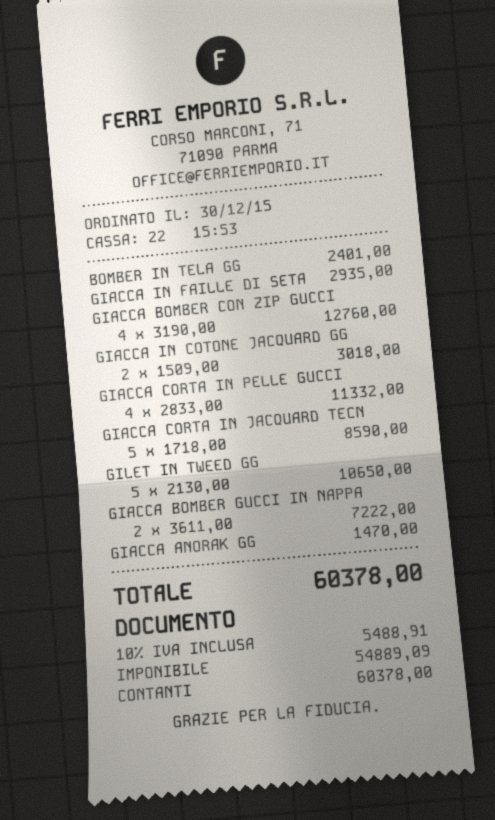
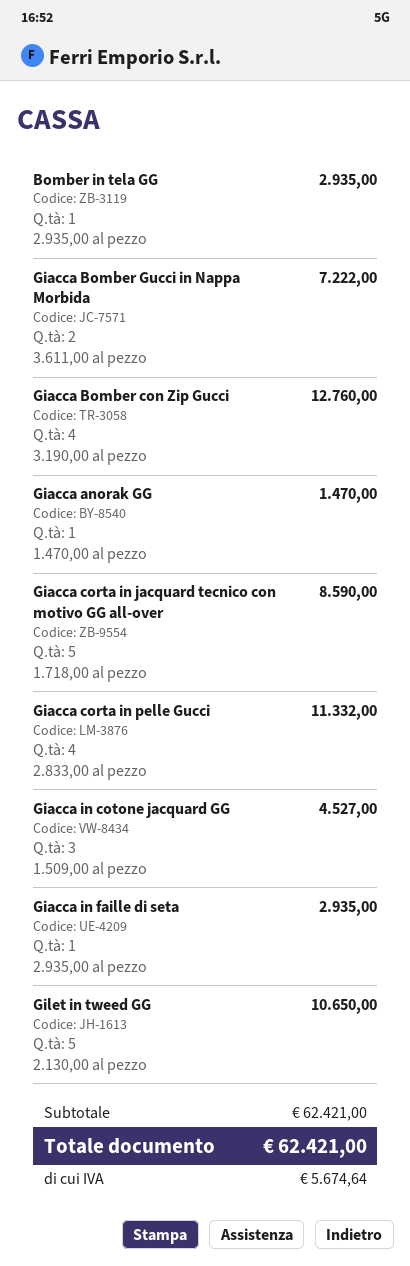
BOMBER IN TELA GG: 1 x 2401.00 = 2401.00 -> 1 x 2935.00 = 2935.00
GIACCA IN COTONE JACQUARD GG: 2 x 1509.00 = 3018.00 -> 3 x 1509.00 = 4527.00
tax: 5488.91 -> 5674.64
total: 60378.00 -> 62421.00

